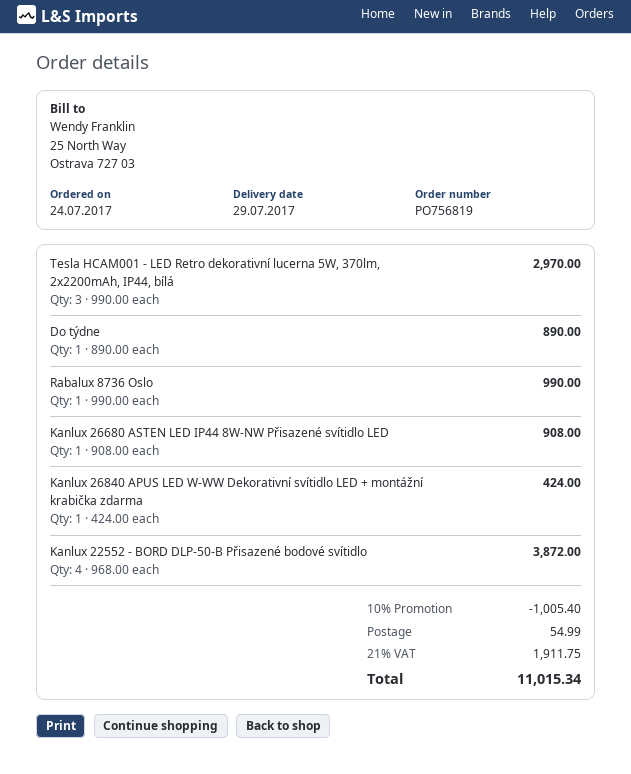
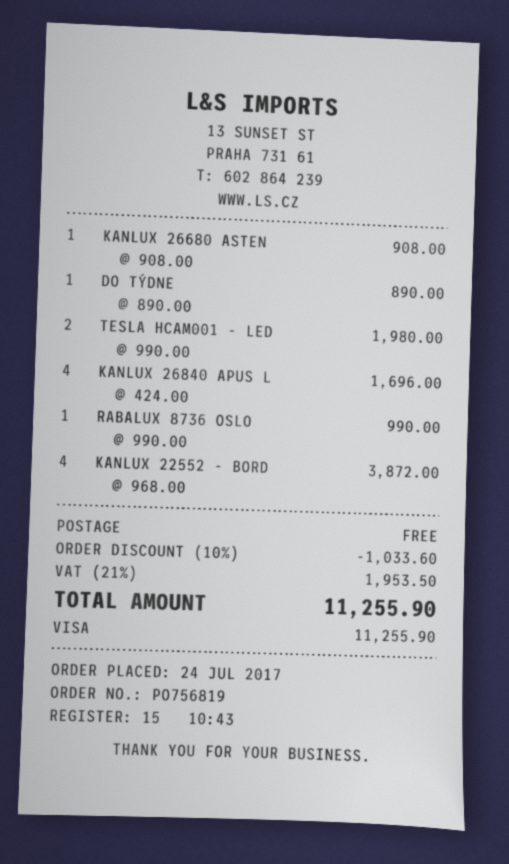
Tesla HCAM001 - LED Retro dekorativní lucerna 5W, 370lm, 2x2200mAh, IP44, bílá: 3 x 990.00 = 2970.00 -> 2 x 990.00 = 1980.00
Kanlux 26840 APUS LED W-WW Dekorativní svítidlo LED + montážní krabička zdarma: 1 x 424.00 = 424.00 -> 4 x 424.00 = 1696.00
discount: 10% = 1005.40 -> 10% = 1033.60
shipping: 54.99 -> 0.00
tax: 21% = 1911.75 -> 21% = 1953.50
total: 11015.34 -> 11255.90

